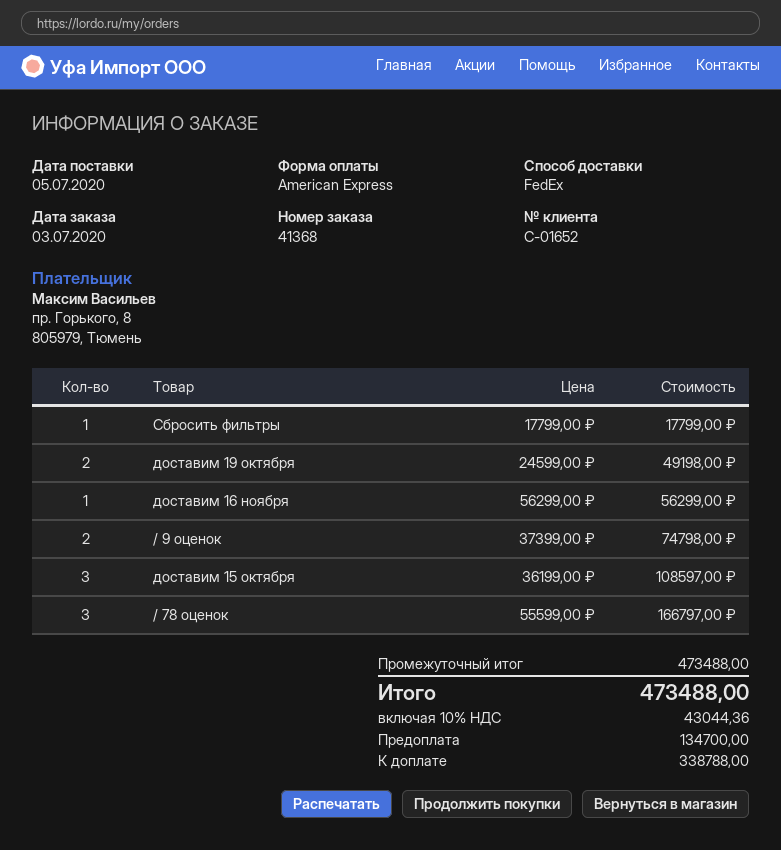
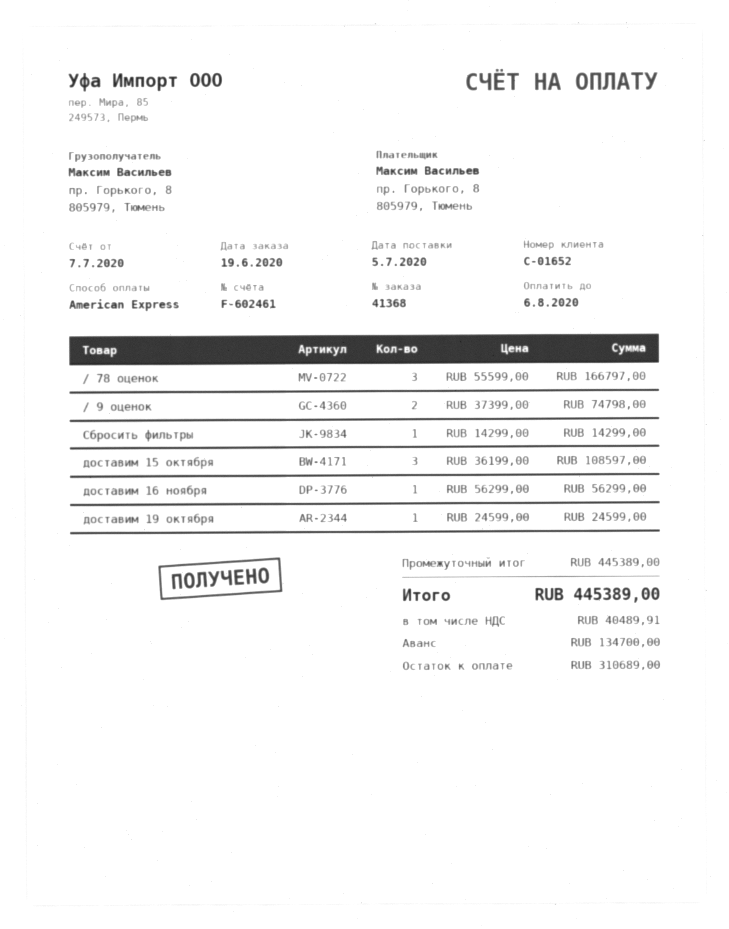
order date: 2020-07-03 -> 2020-06-19
Сбросить фильтры: 1 x 17799.00 = 17799.00 -> 1 x 14299.00 = 14299.00
доставим 19 октября: 2 x 24599.00 = 49198.00 -> 1 x 24599.00 = 24599.00
subtotal: 473488.00 -> 445389.00
tax: 43044.36 -> 40489.91
total: 473488.00 -> 445389.00
balance: 338788.00 -> 310689.00

